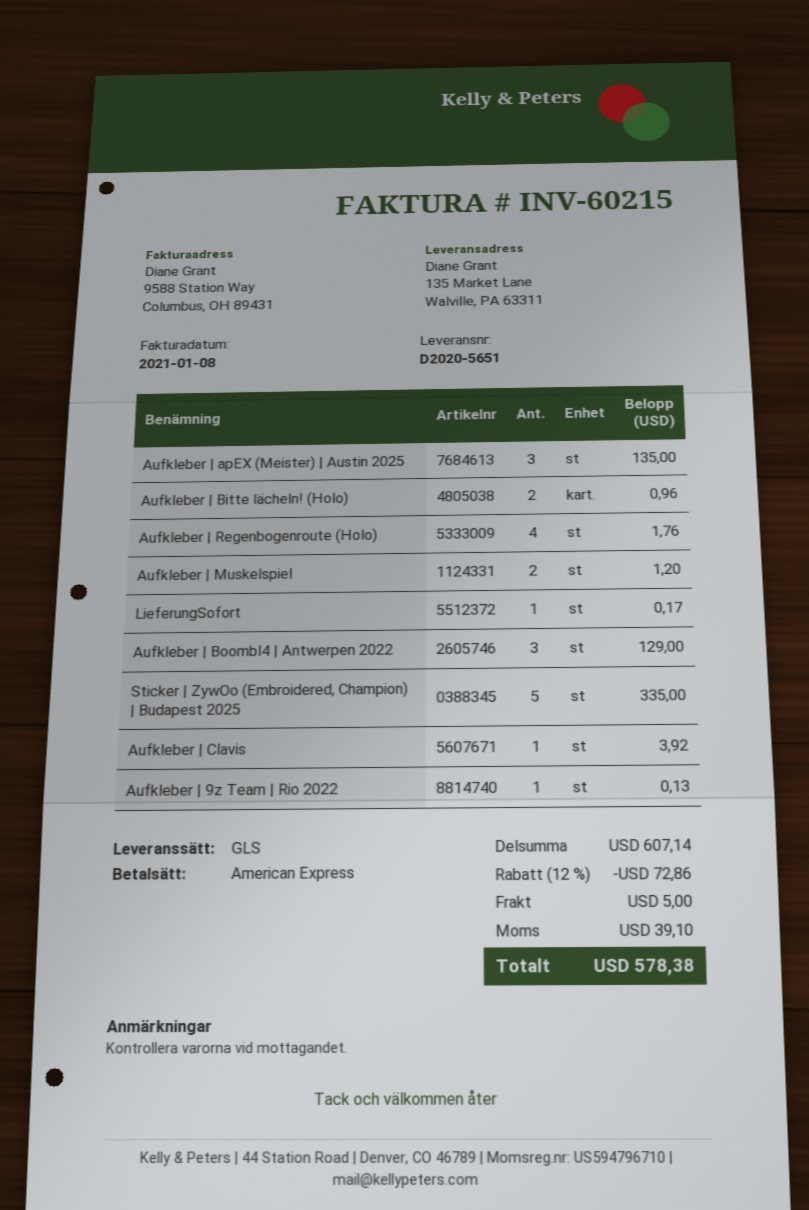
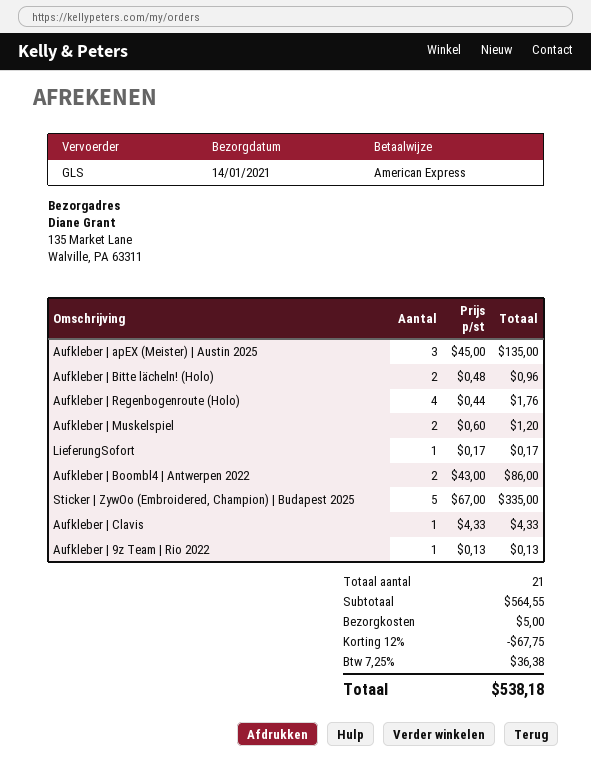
Aufkleber | Boombl4 | Antwerpen 2022: 3 for 129.00 -> 2 for 86.00
Aufkleber | Clavis: 1 for 3.92 -> 1 for 4.33
subtotal: 607.14 -> 564.55
discount: 12% = 72.86 -> 12% = 67.75
tax: 39.10 -> 36.38
total: 578.38 -> 538.18

